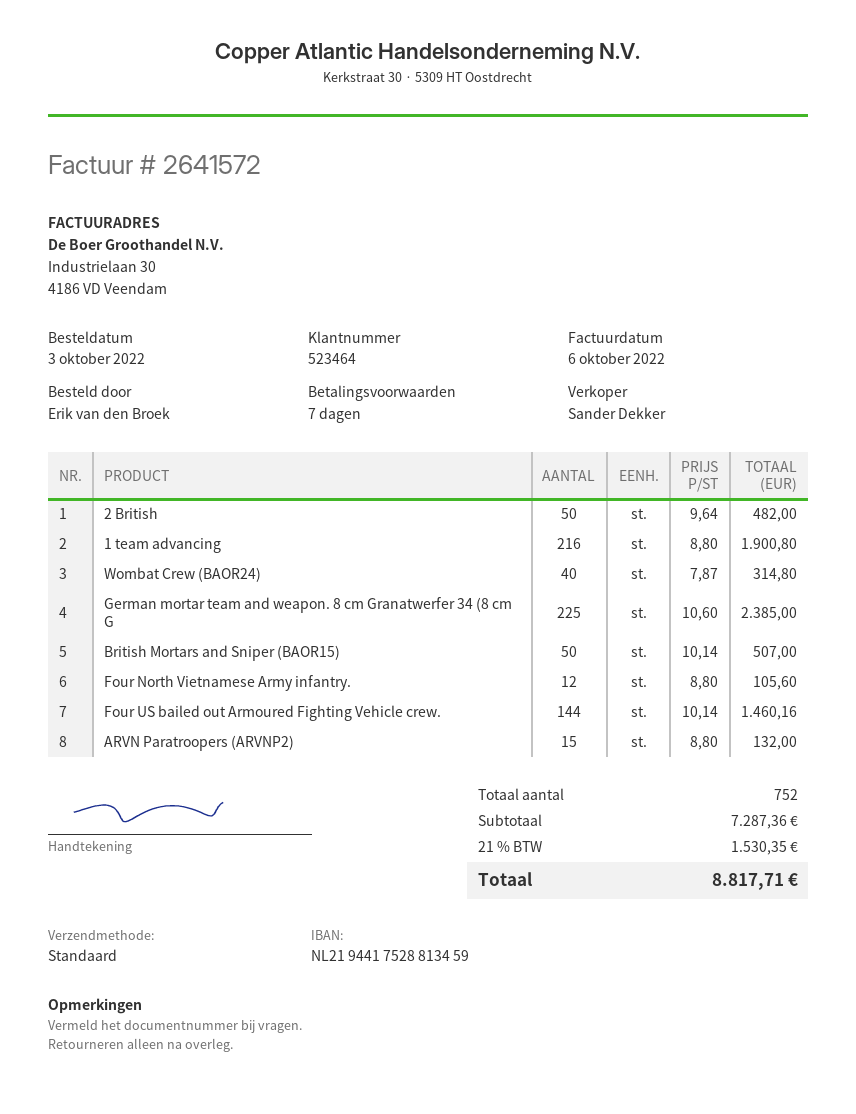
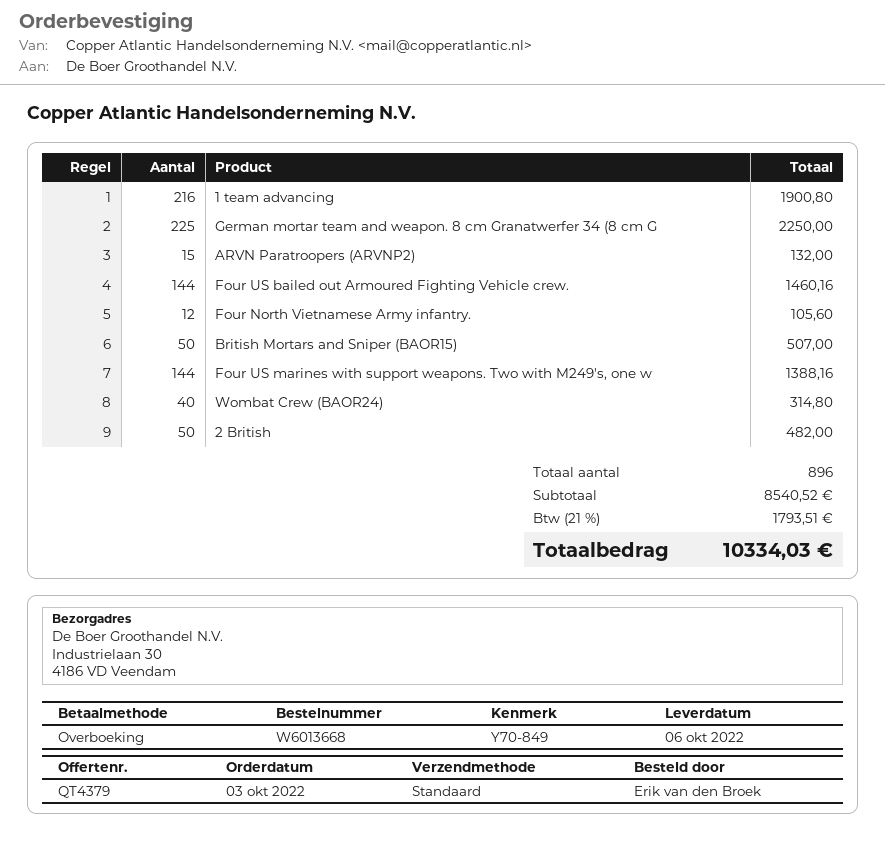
German mortar team and weapon. 8 cm Granatwerfer 34 (8 cm G: 225 for 2385.00 -> 225 for 2250.00
Four US marines with support weapons. Two with M249's, one w: none -> 144 for 1388.16
total quantity: 752 -> 896
subtotal: 7287.36 -> 8540.52
tax: 21% = 1530.35 -> 21% = 1793.51
total: 8817.71 -> 10334.03

